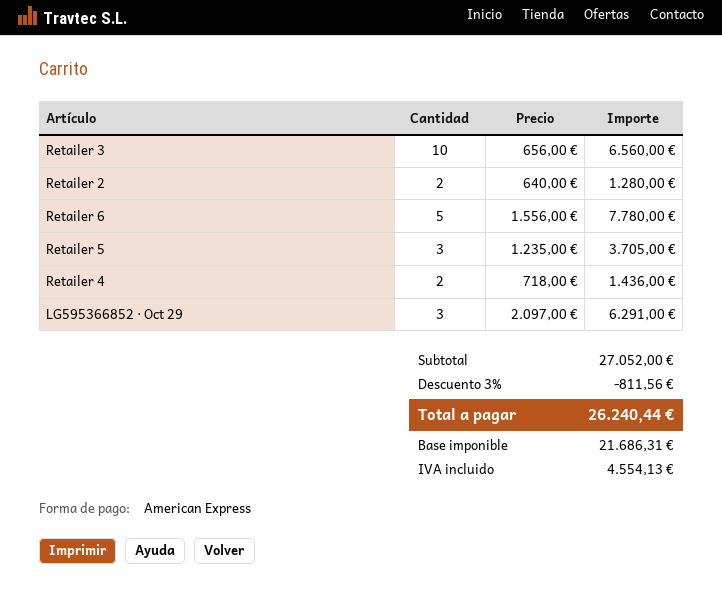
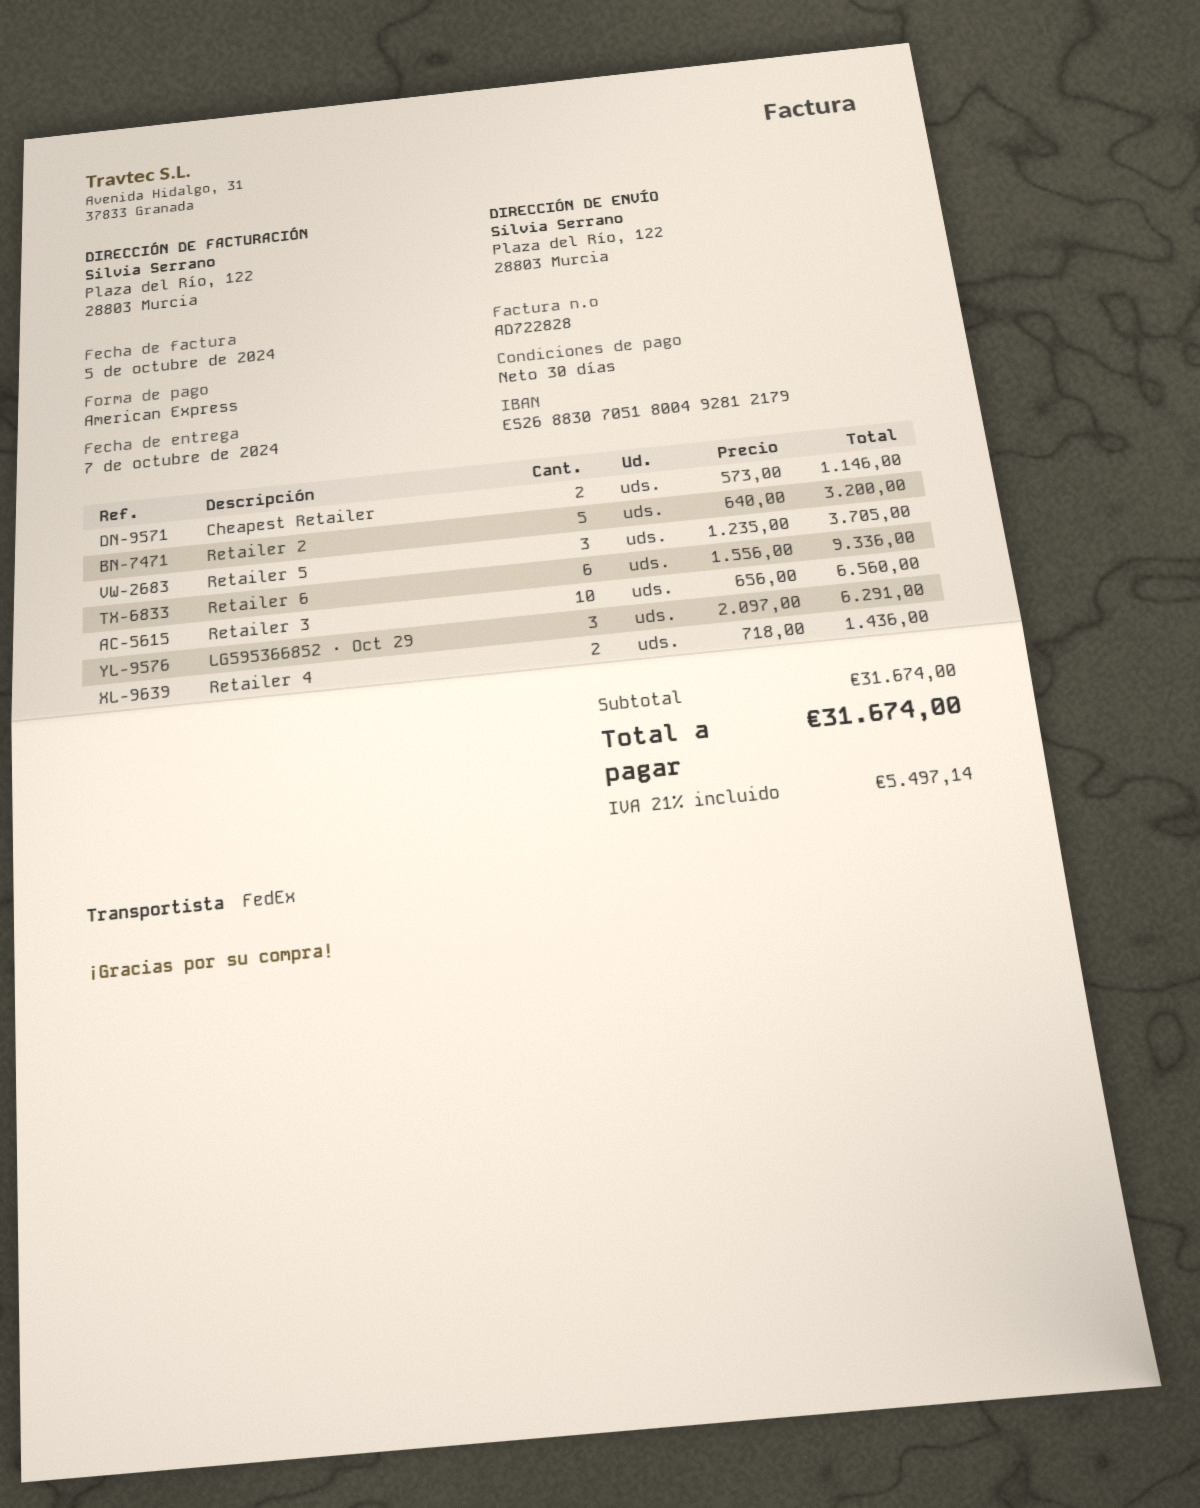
Retailer 2: 2 x 640.00 = 1280.00 -> 5 x 640.00 = 3200.00
Retailer 6: 5 x 1556.00 = 7780.00 -> 6 x 1556.00 = 9336.00
Cheapest Retailer: none -> 2 x 573.00 = 1146.00
subtotal: 27052.00 -> 31674.00
discount: 3% = 811.56 -> none
tax: 4554.13 -> 5497.14
total: 26240.44 -> 31674.00

